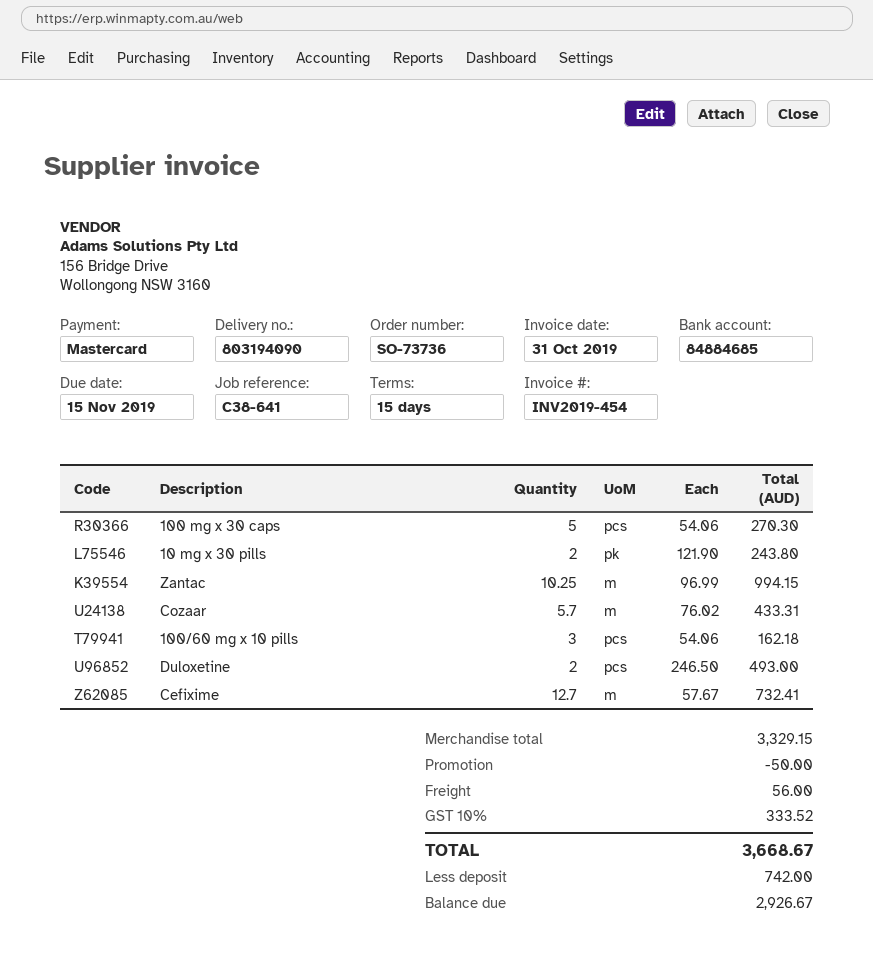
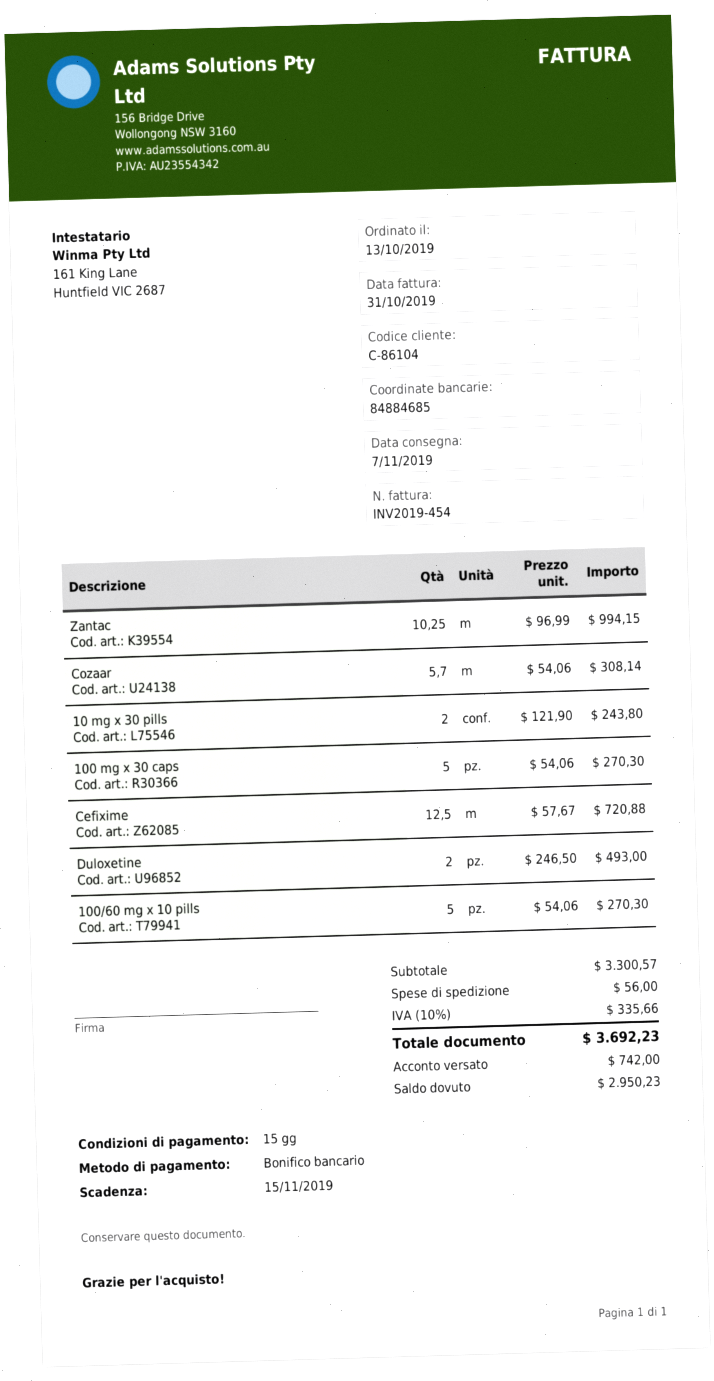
payment method: Mastercard -> bank transfer
Cozaar: 5.7 x 76.02 = 433.31 -> 5.7 x 54.06 = 308.14
100/60 mg x 10 pills: 3 x 54.06 = 162.18 -> 5 x 54.06 = 270.30
Cefixime: 12.7 x 57.67 = 732.41 -> 12.5 x 57.67 = 720.88
subtotal: 3329.15 -> 3300.57
discount: 50.00 -> none
tax: 10% = 333.52 -> 10% = 335.66
total: 3668.67 -> 3692.23
balance: 2926.67 -> 2950.23

